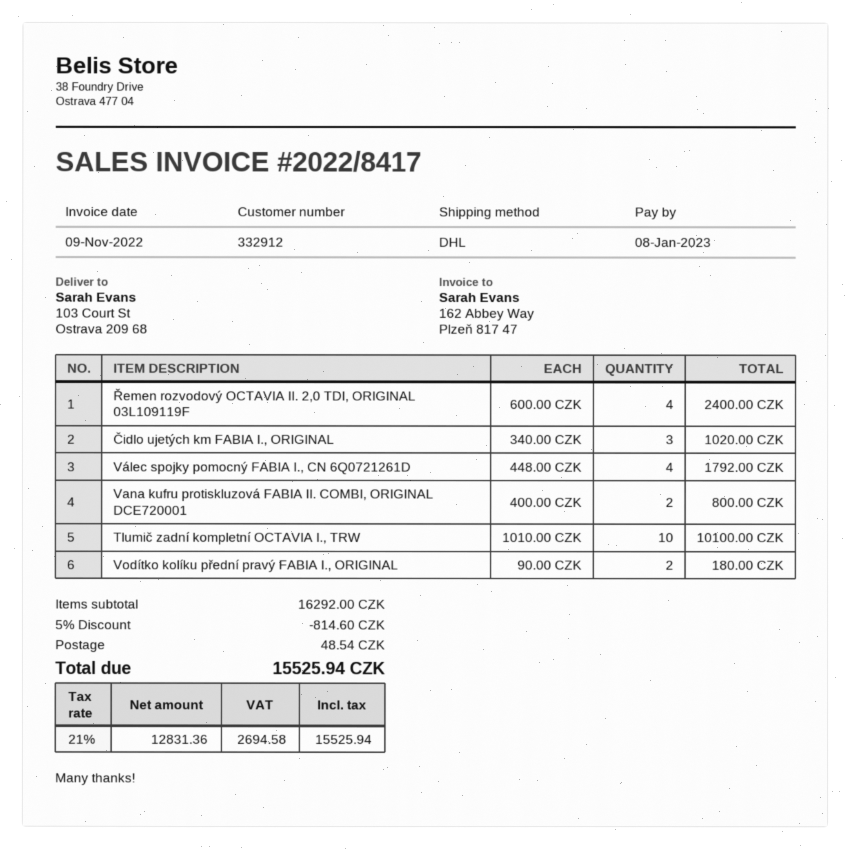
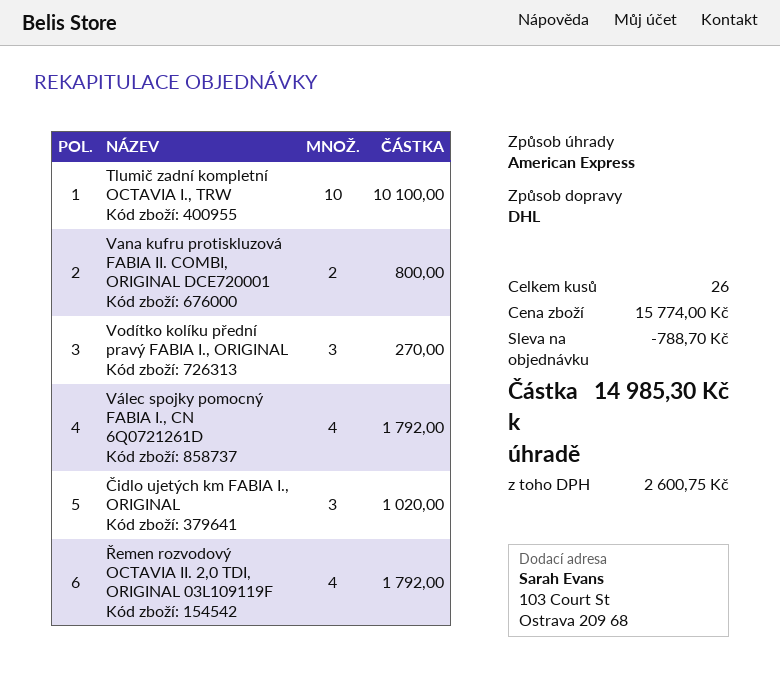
Řemen rozvodový OCTAVIA II. 2,0 TDI, ORIGINAL 03L109119F: 4 for 2400.00 -> 4 for 1792.00
Vodítko kolíku přední pravý FABIA I., ORIGINAL: 2 for 180.00 -> 3 for 270.00
subtotal: 16292.00 -> 15774.00
discount: 814.60 -> 788.70
shipping: 48.54 -> none
tax: 2694.58 -> 2600.75
total: 15525.94 -> 14985.30

